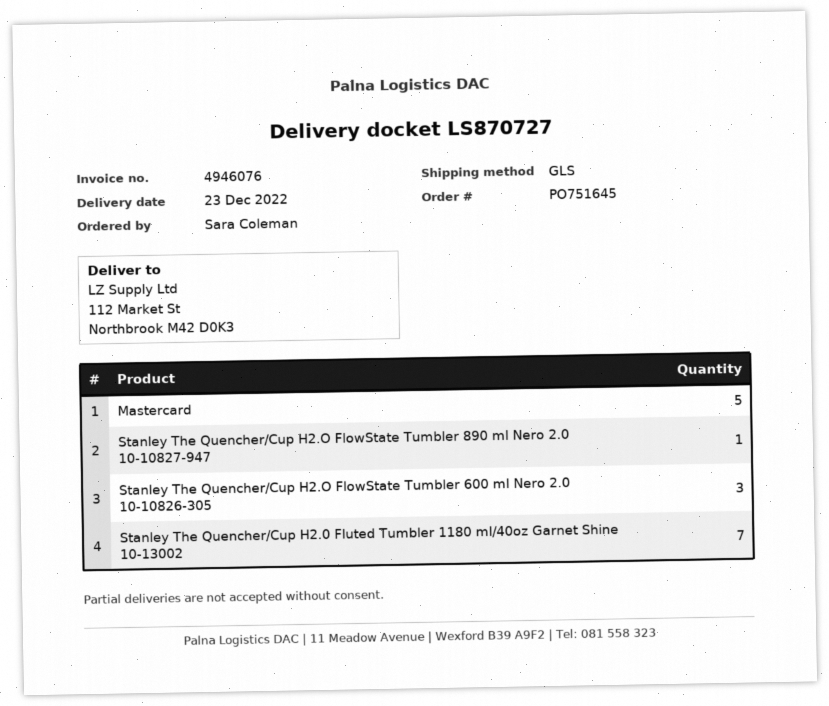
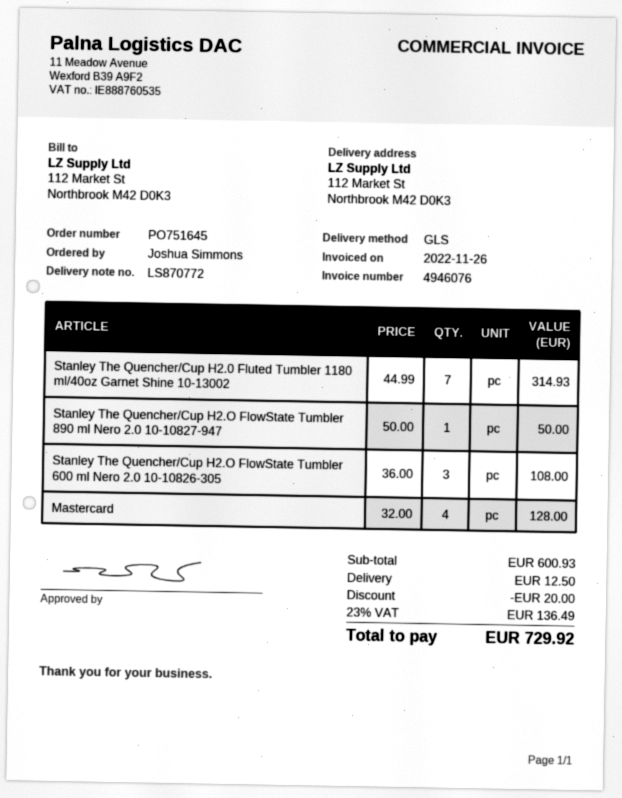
delivery note number: LS870727 -> LS870772
ordered by: Sara Coleman -> Joshua Simmons
Mastercard: 5 -> 4

